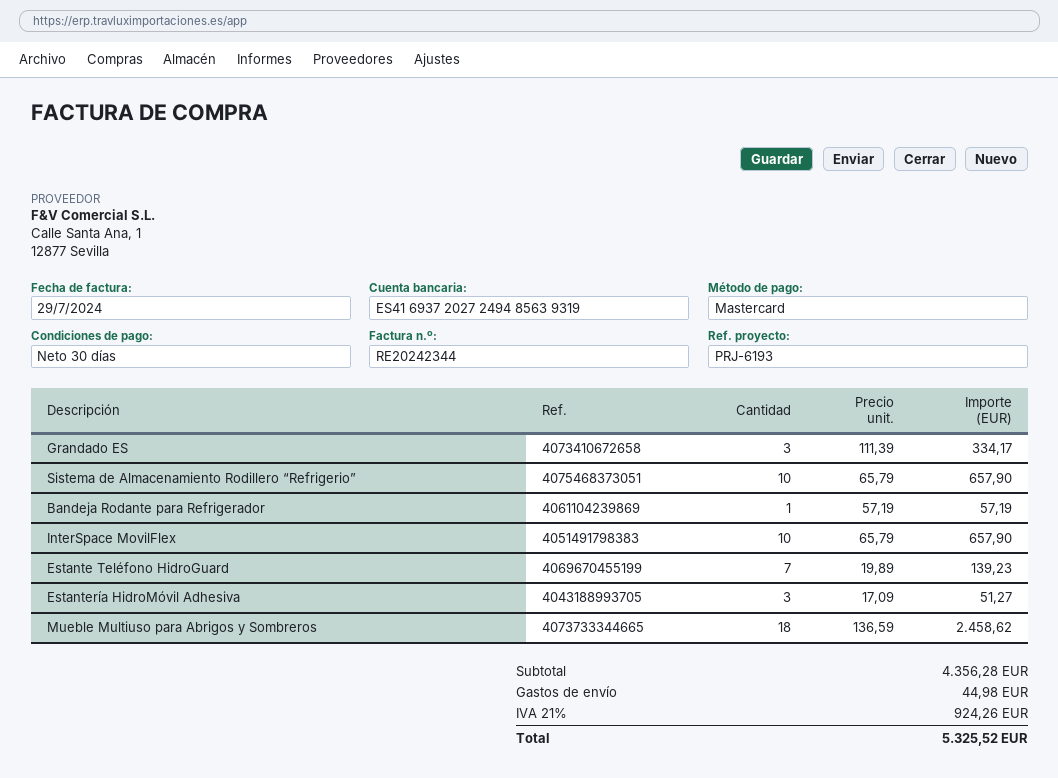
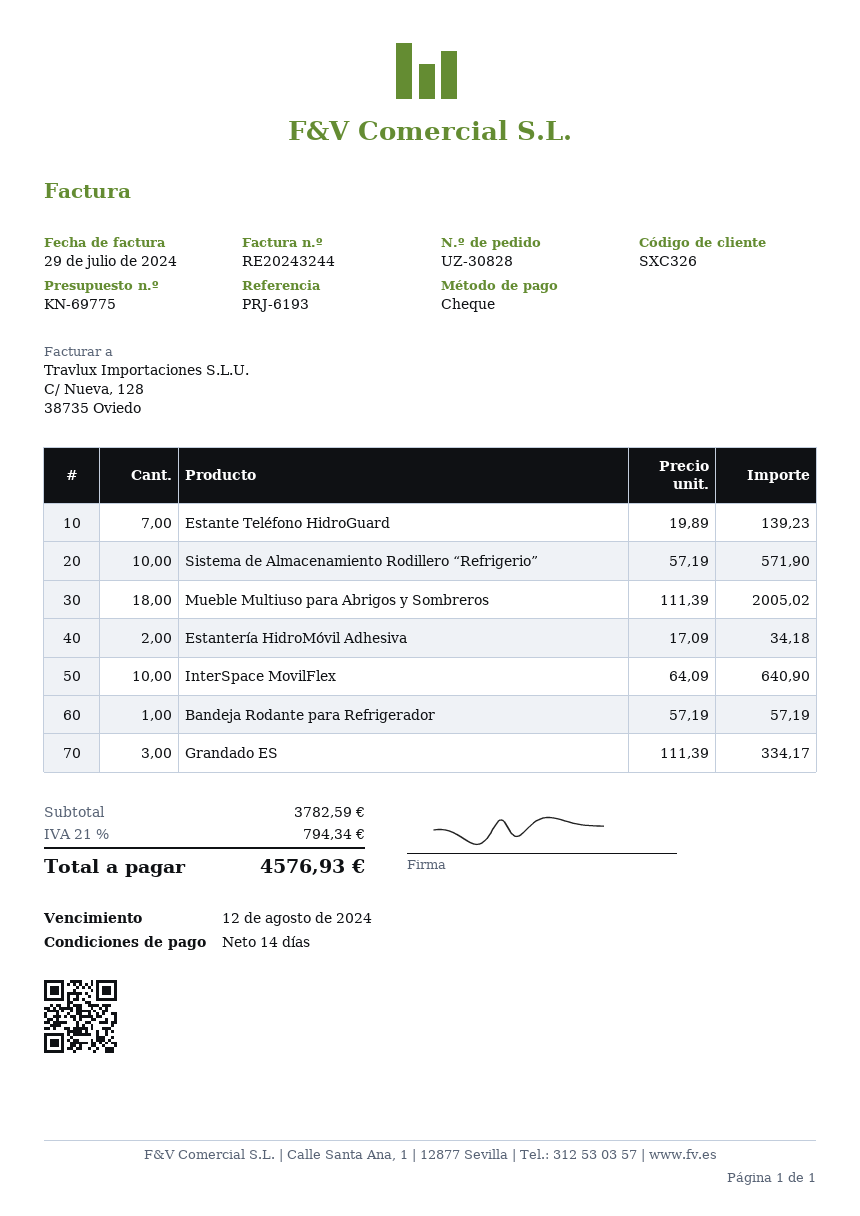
invoice number: RE20242344 -> RE20243244
payment terms: 30 days -> 14 days
payment method: Mastercard -> cheque
Sistema de Almacenamiento Rodillero “Refrigerio”: 10 x 65.79 = 657.90 -> 10 x 57.19 = 571.90
InterSpace MovilFlex: 10 x 65.79 = 657.90 -> 10 x 64.09 = 640.90
Estantería HidroMóvil Adhesiva: 3 x 17.09 = 51.27 -> 2 x 17.09 = 34.18
Mueble Multiuso para Abrigos y Sombreros: 18 x 136.59 = 2458.62 -> 18 x 111.39 = 2005.02
subtotal: 4356.28 -> 3782.59
shipping: 44.98 -> none
tax: 21% = 924.26 -> 21% = 794.34
total: 5325.52 -> 4576.93

